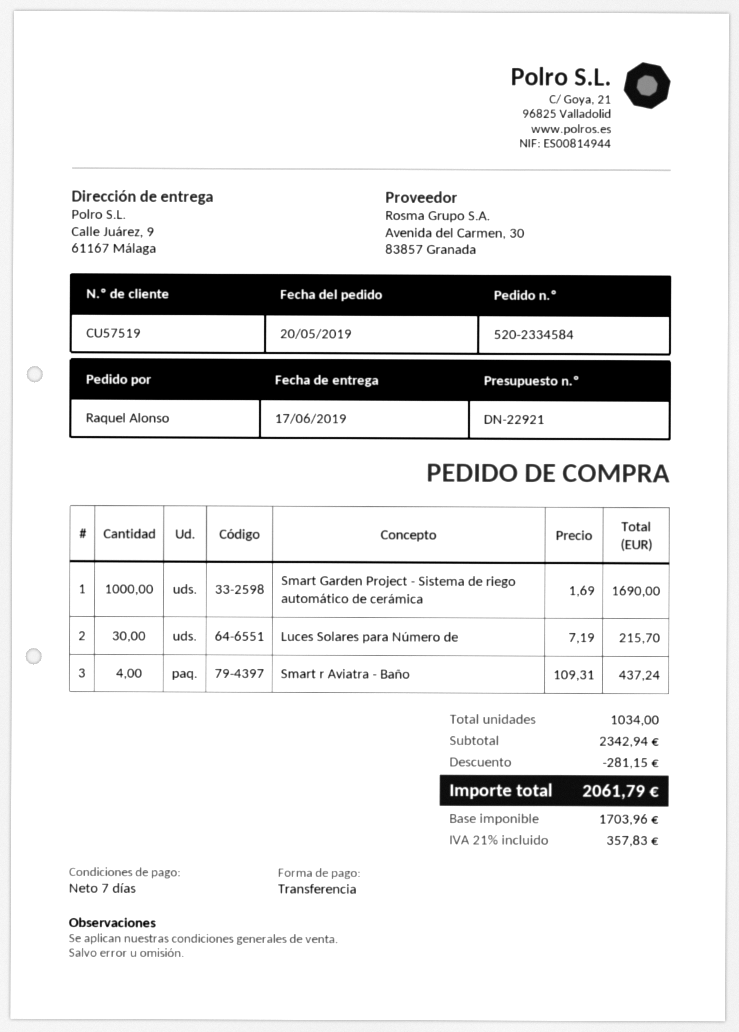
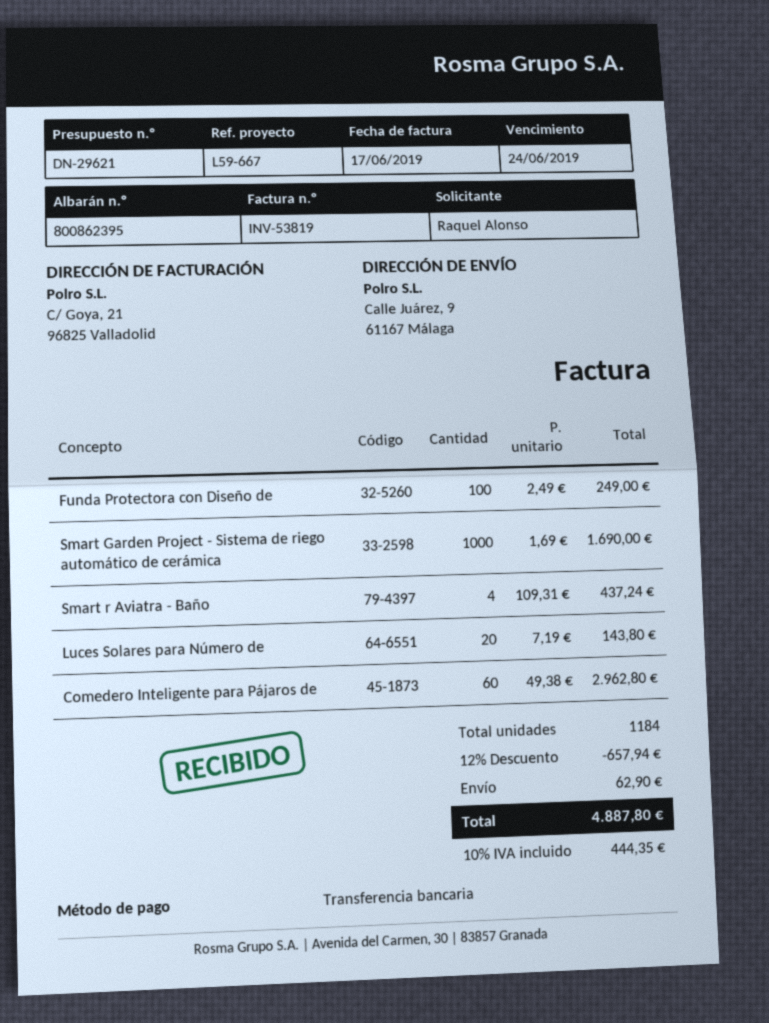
quote number: DN-22921 -> DN-29621
Luces Solares para Número de: 30 x 7.19 = 215.70 -> 20 x 7.19 = 143.80
Funda Protectora con Diseño de: none -> 100 x 2.49 = 249.00
Comedero Inteligente para Pájaros de: none -> 60 x 49.38 = 2962.80
total quantity: 1034 -> 1184
discount: 281.15 -> 657.94
shipping: none -> 62.90
tax: 21% = 357.83 -> 10% = 444.35
total: 2061.79 -> 4887.80

